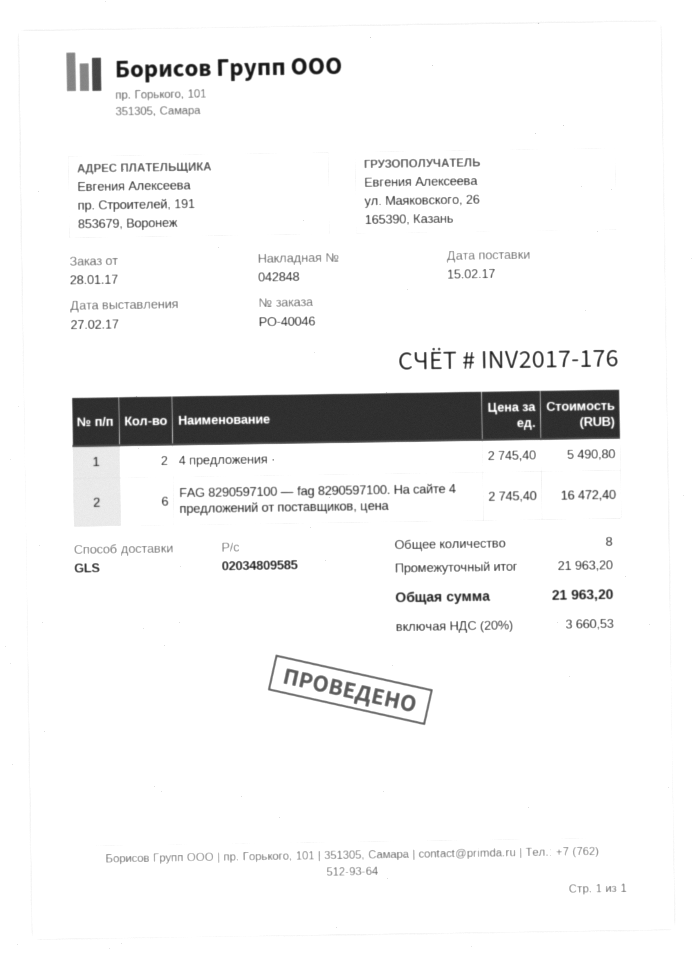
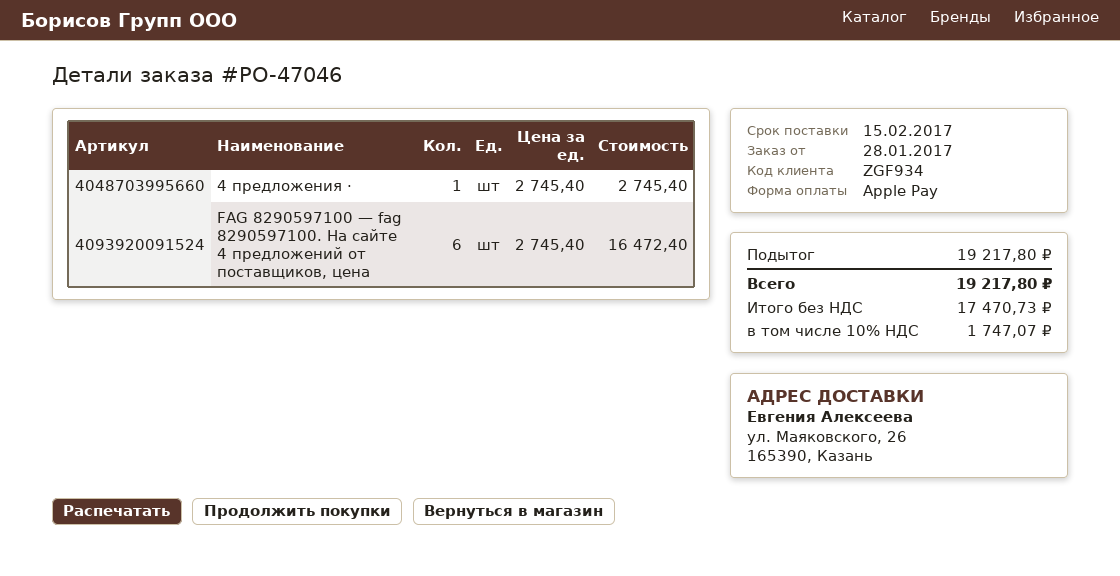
order number: PO-40046 -> PO-47046
4 предложения ·: 2 x 2745.40 = 5490.80 -> 1 x 2745.40 = 2745.40
subtotal: 21963.20 -> 19217.80
tax: 20% = 3660.53 -> 10% = 1747.07
total: 21963.20 -> 19217.80

